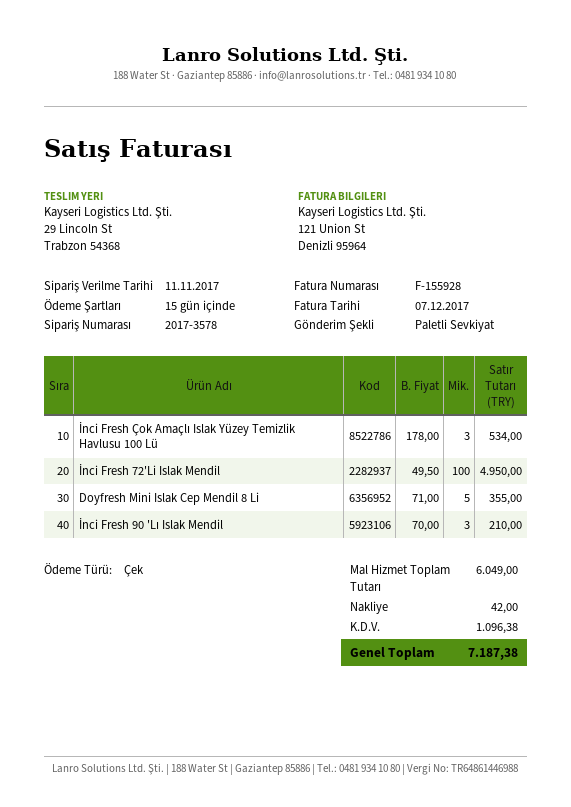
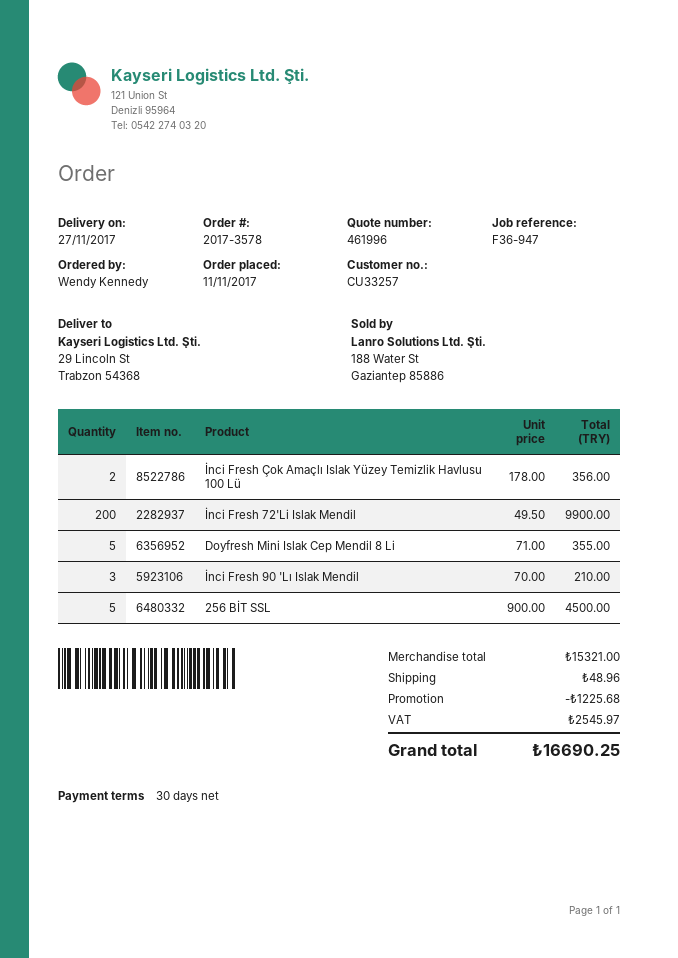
payment terms: 15 days -> 30 days
İnci Fresh Çok Amaçlı Islak Yüzey Temizlik Havlusu 100 Lü: 3 x 178.00 = 534.00 -> 2 x 178.00 = 356.00
İnci Fresh 72'Li Islak Mendil: 100 x 49.50 = 4950.00 -> 200 x 49.50 = 9900.00
256 BİT SSL: none -> 5 x 900.00 = 4500.00
subtotal: 6049.00 -> 15321.00
discount: none -> 1225.68
shipping: 42.00 -> 48.96
tax: 1096.38 -> 2545.97
total: 7187.38 -> 16690.25

